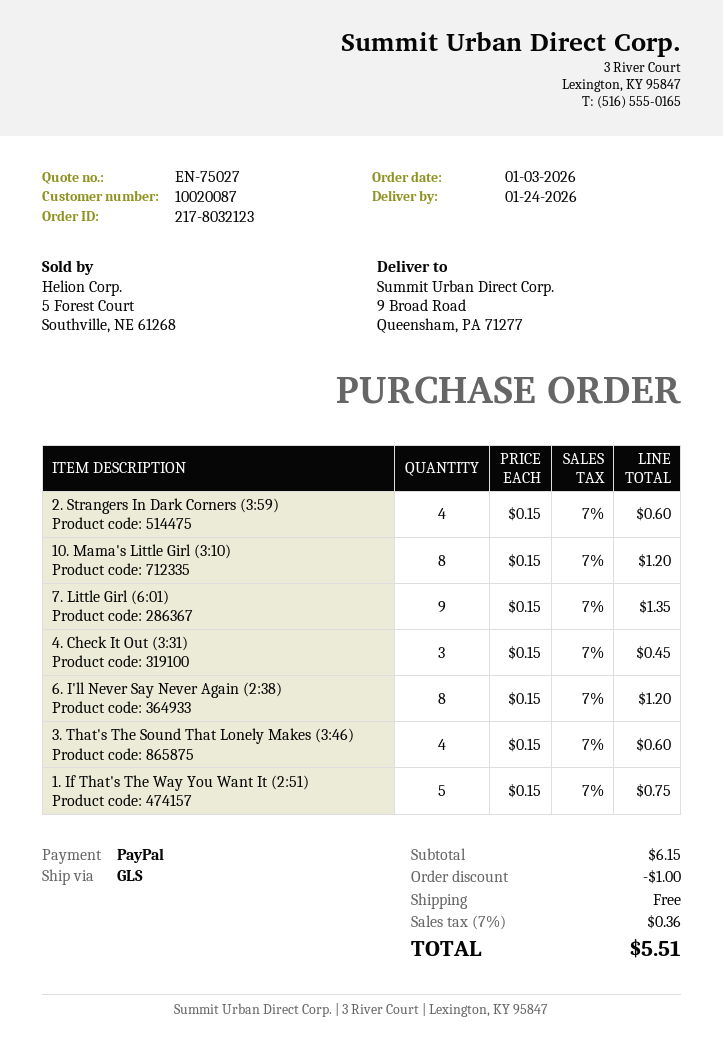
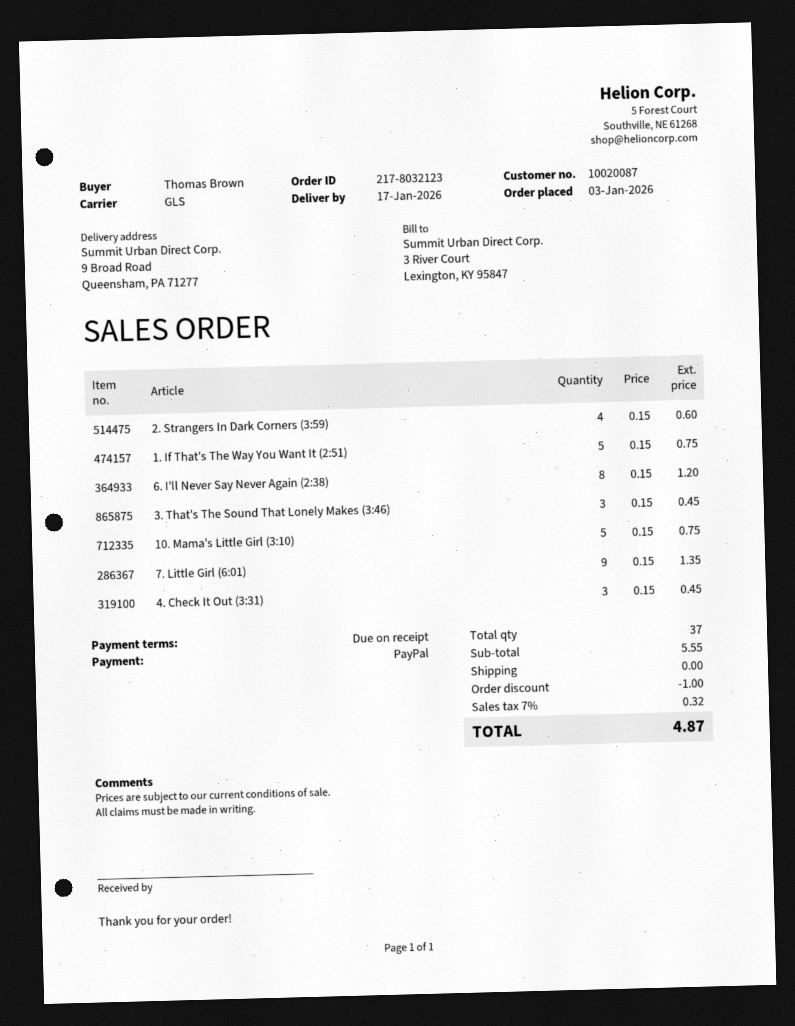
delivery date: 2026-01-24 -> 2026-01-17
10. Mama's Little Girl (3:10): 8 x 0.15 = 1.20 -> 5 x 0.15 = 0.75
3. That's The Sound That Lonely Makes (3:46): 4 x 0.15 = 0.60 -> 3 x 0.15 = 0.45
subtotal: 6.15 -> 5.55
tax: 7% = 0.36 -> 7% = 0.32
total: 5.51 -> 4.87

